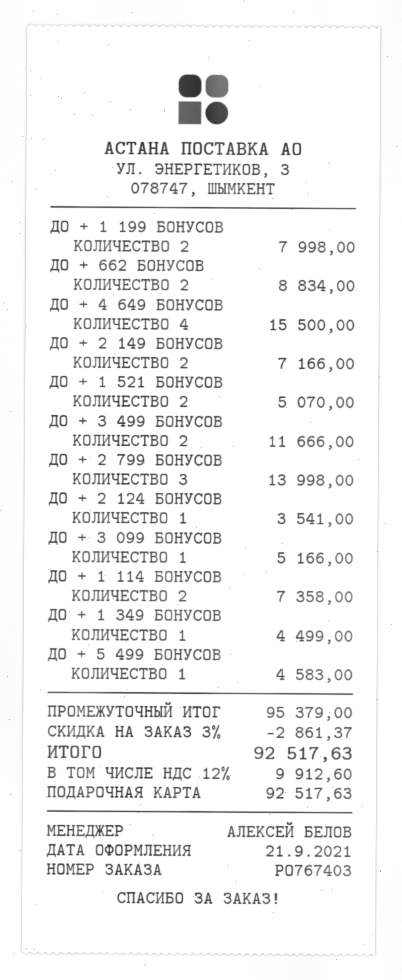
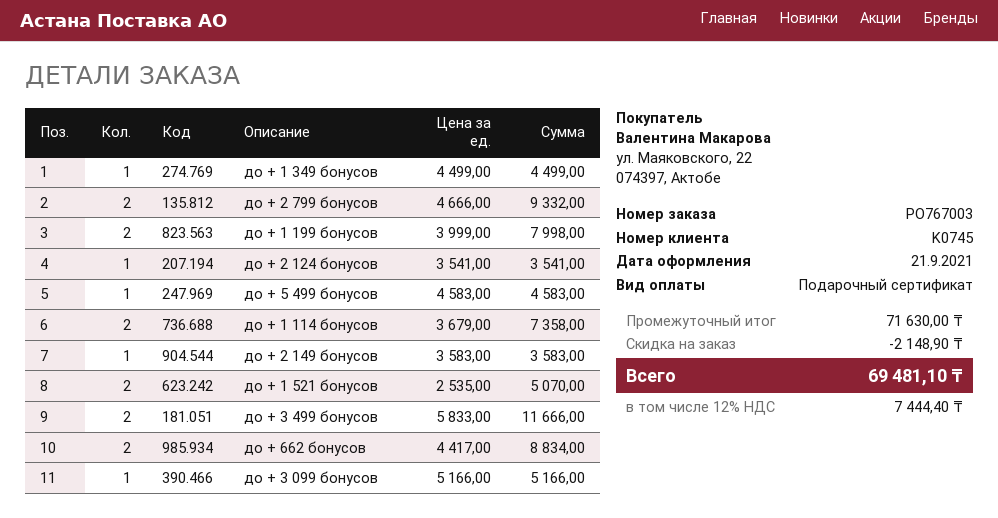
order number: PO767403 -> PO767003
ДО + 4 649 БОНУСОВ: 4 for 15500.00 -> none
ДО + 2 149 БОНУСОВ: 2 for 7166.00 -> 1 for 3583.00
ДО + 2 799 БОНУСОВ: 3 for 13998.00 -> 2 for 9332.00
subtotal: 95379.00 -> 71630.00
discount: 2861.37 -> 2148.90
tax: 12% = 9912.60 -> 12% = 7444.40
total: 92517.63 -> 69481.10

